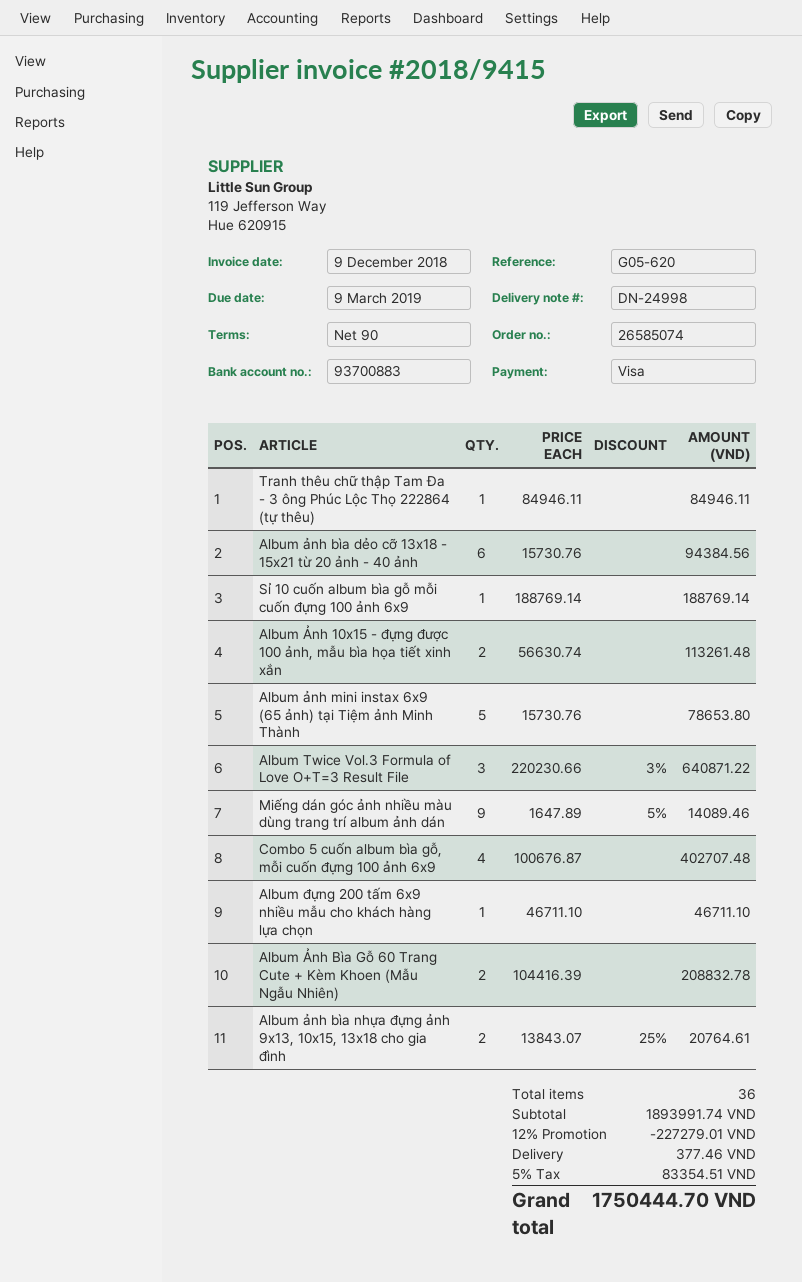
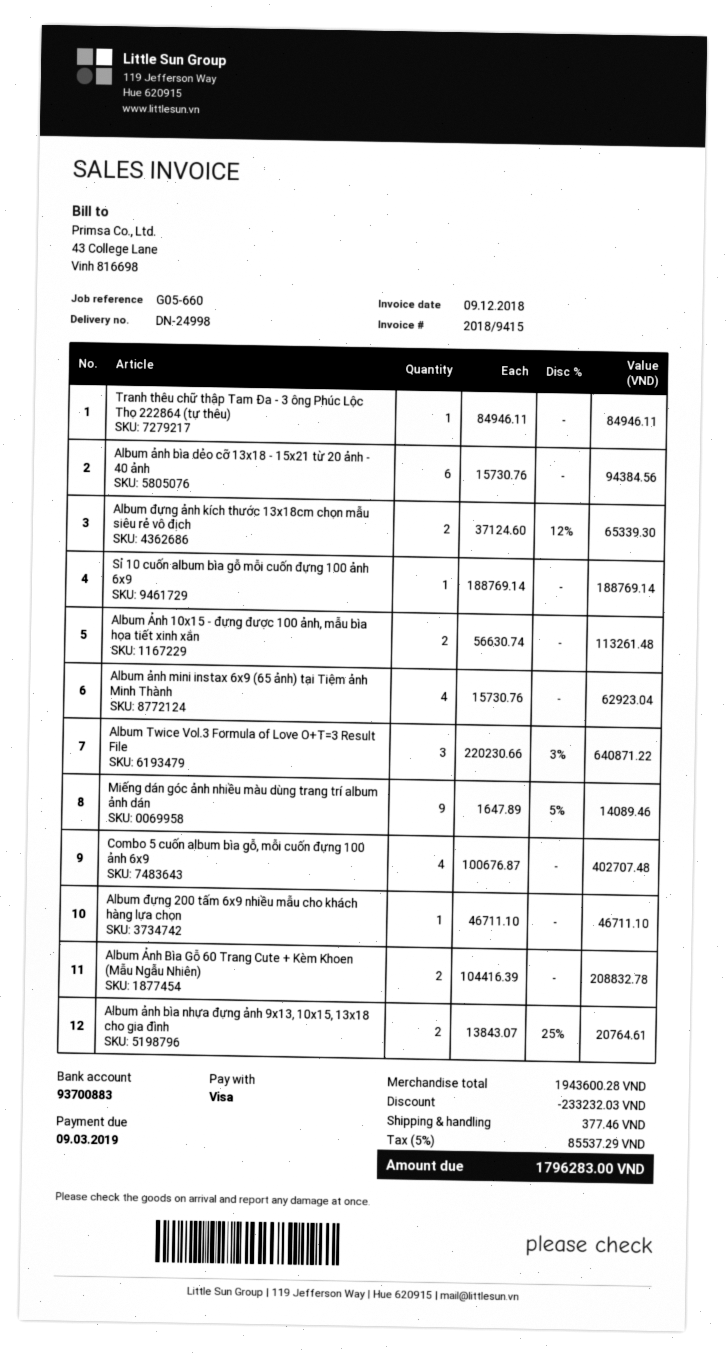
reference: G05-620 -> G05-660
Album ảnh mini instax 6x9 (65 ảnh) tại Tiệm ảnh Minh Thành: 5 x 15730.76 = 78653.80 -> 4 x 15730.76 = 62923.04
Album đựng ảnh kích thước 13x18cm chọn mẫu siêu rẻ vô địch: none -> 2 x 37124.60 - 12% = 65339.30
subtotal: 1893991.74 -> 1943600.28
discount: 227279.01 -> 233232.03
tax: 5% = 83354.51 -> 5% = 85537.29
total: 1750444.70 -> 1796283.00

